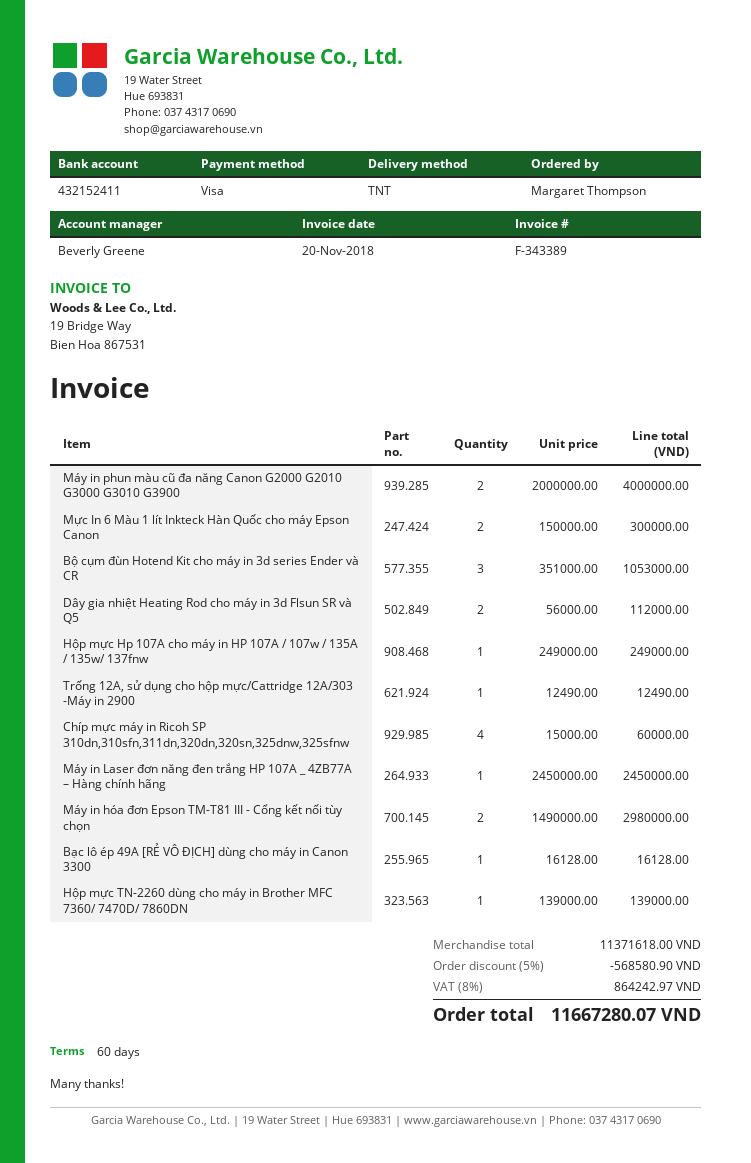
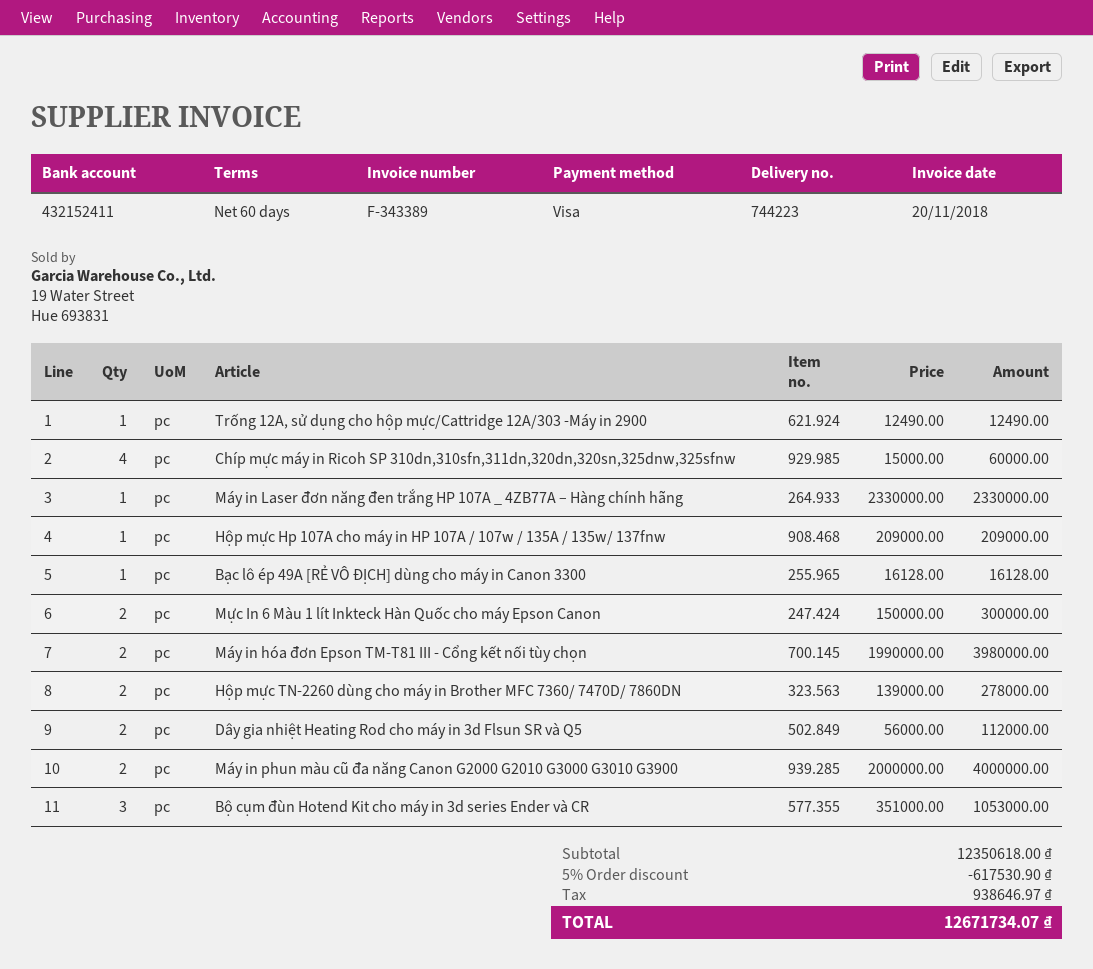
Hộp mực Hp 107A cho máy in HP 107A / 107w / 135A / 135w/ 137fnw: 1 x 249000.00 = 249000.00 -> 1 x 209000.00 = 209000.00
Máy in Laser đơn năng đen trắng HP 107A _ 4ZB77A – Hàng chính hãng: 1 x 2450000.00 = 2450000.00 -> 1 x 2330000.00 = 2330000.00
Máy in hóa đơn Epson TM-T81 III - Cổng kết nối tùy chọn: 2 x 1490000.00 = 2980000.00 -> 2 x 1990000.00 = 3980000.00
Hộp mực TN-2260 dùng cho máy in Brother MFC 7360/ 7470D/ 7860DN: 1 x 139000.00 = 139000.00 -> 2 x 139000.00 = 278000.00
subtotal: 11371618.00 -> 12350618.00
discount: 5% = 568580.90 -> 5% = 617530.90
tax: 864242.97 -> 938646.97
total: 11667280.07 -> 12671734.07

